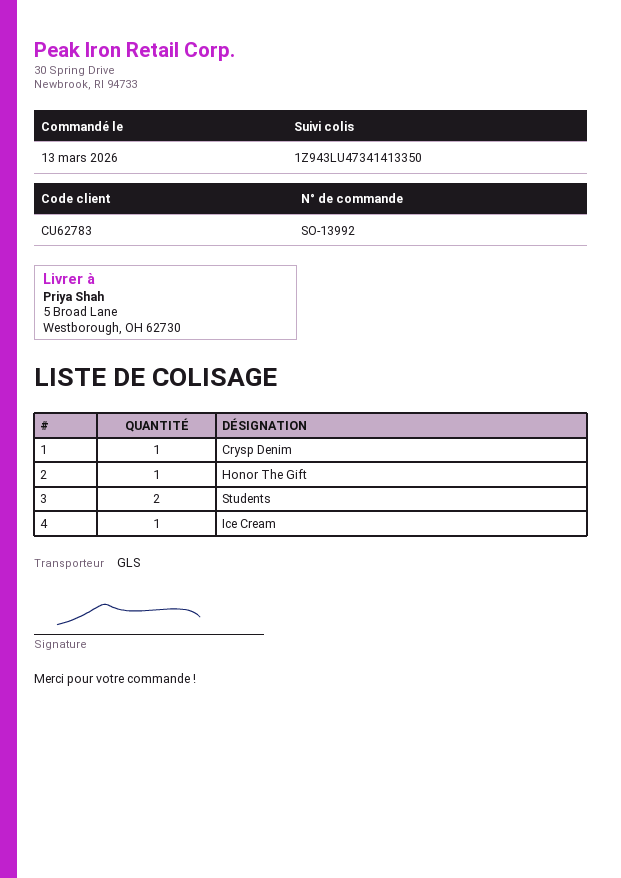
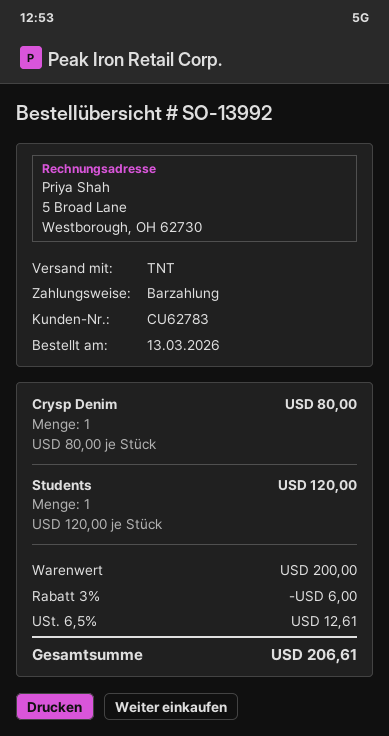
shipping method: GLS -> TNT
Honor The Gift: 1 -> none
Students: 2 -> 1
Ice Cream: 1 -> none

